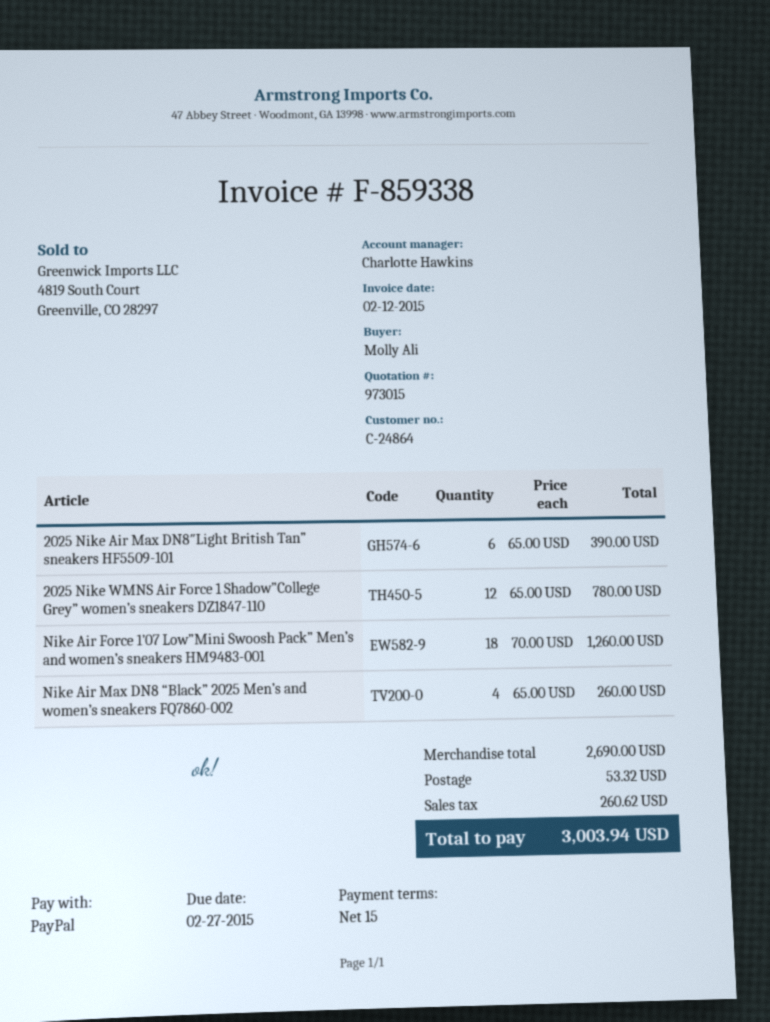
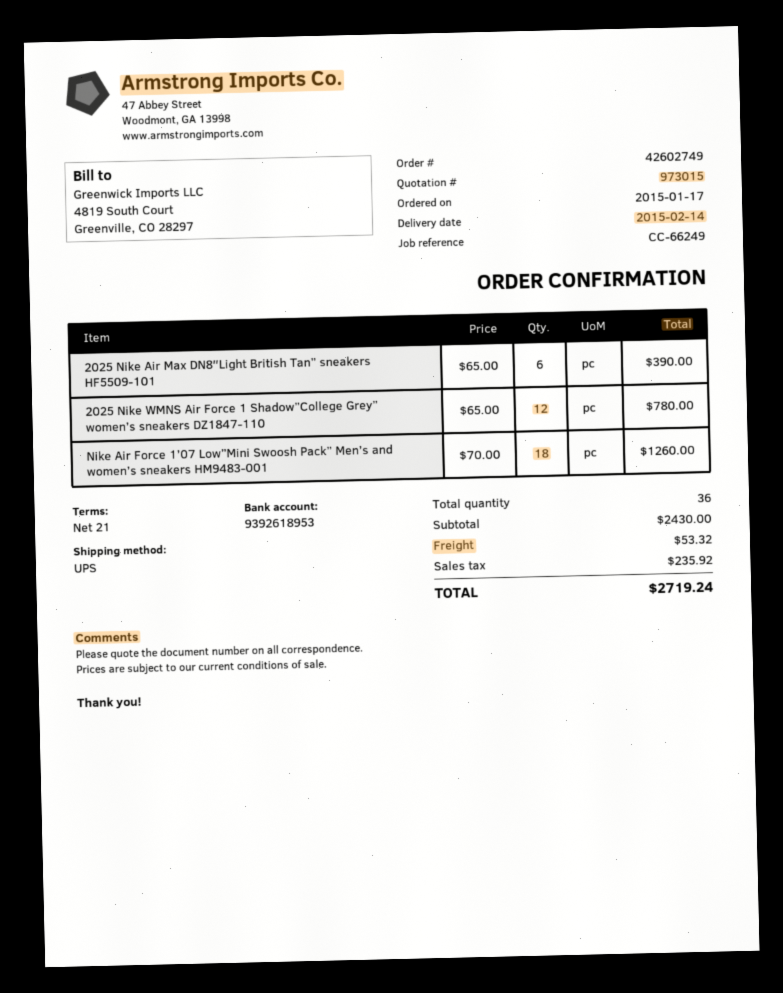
payment terms: 15 days -> 21 days
Nike Air Max DN8 “Black” 2025 Men’s and women’s sneakers FQ7860-002: 4 x 65.00 = 260.00 -> none
subtotal: 2690.00 -> 2430.00
tax: 260.62 -> 235.92
total: 3003.94 -> 2719.24

